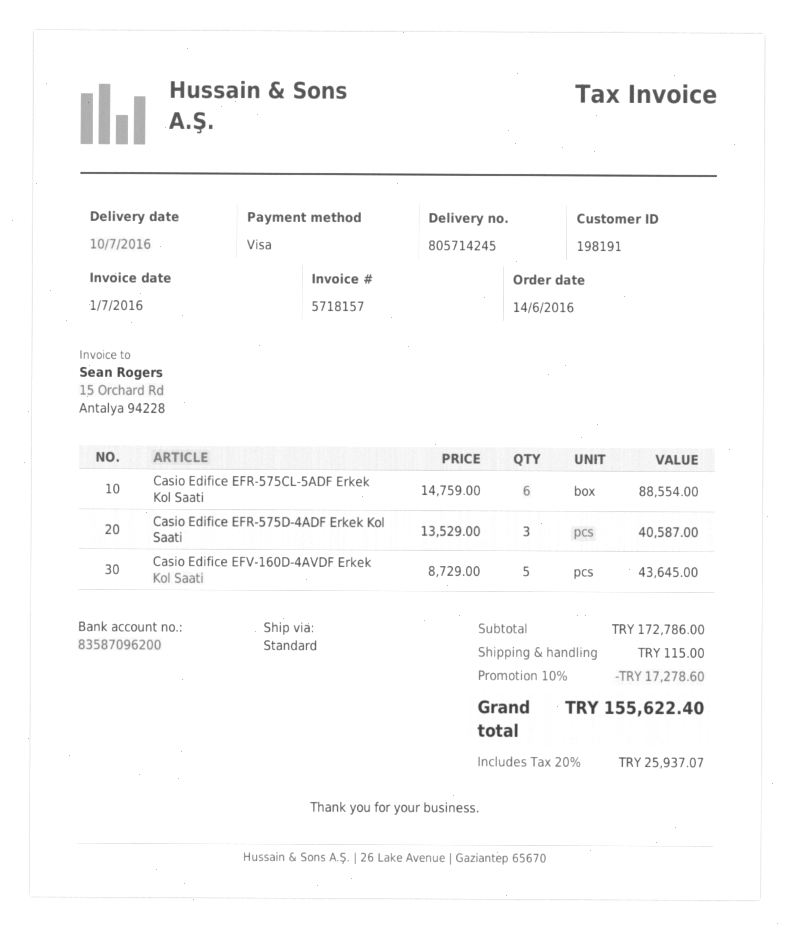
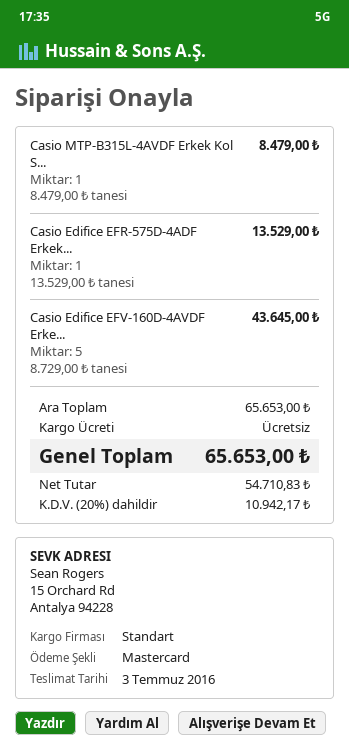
delivery date: 2016-07-10 -> 2016-07-03
payment method: Visa -> Mastercard
Casio Edifice EFR-575CL-5ADF Erkek Kol Saati: 6 x 14759.00 = 88554.00 -> none
Casio Edifice EFR-575D-4ADF Erkek Kol Saati: 3 x 13529.00 = 40587.00 -> 1 x 13529.00 = 13529.00
Casio MTP-B315L-4AVDF Erkek Kol S...: none -> 1 x 8479.00 = 8479.00
subtotal: 172786.00 -> 65653.00
discount: 10% = 17278.60 -> none
shipping: 115.00 -> 0.00
tax: 20% = 25937.07 -> 20% = 10942.17
total: 155622.40 -> 65653.00

